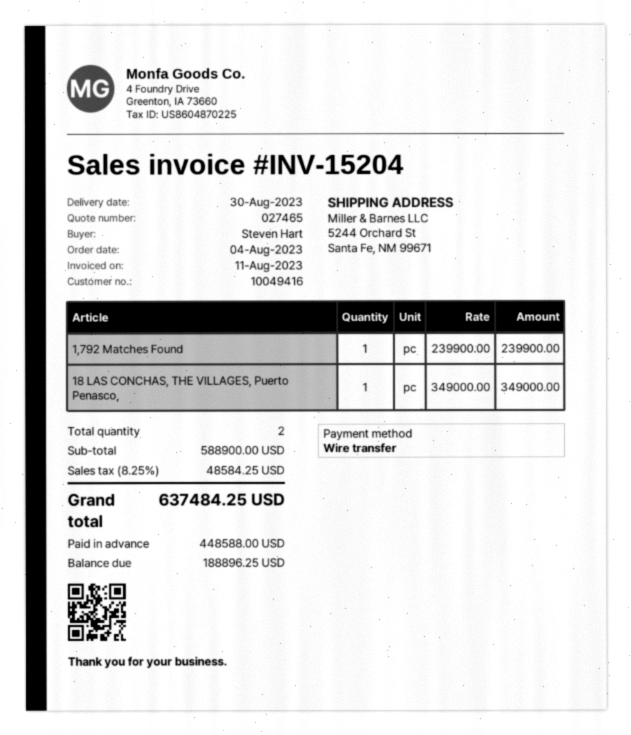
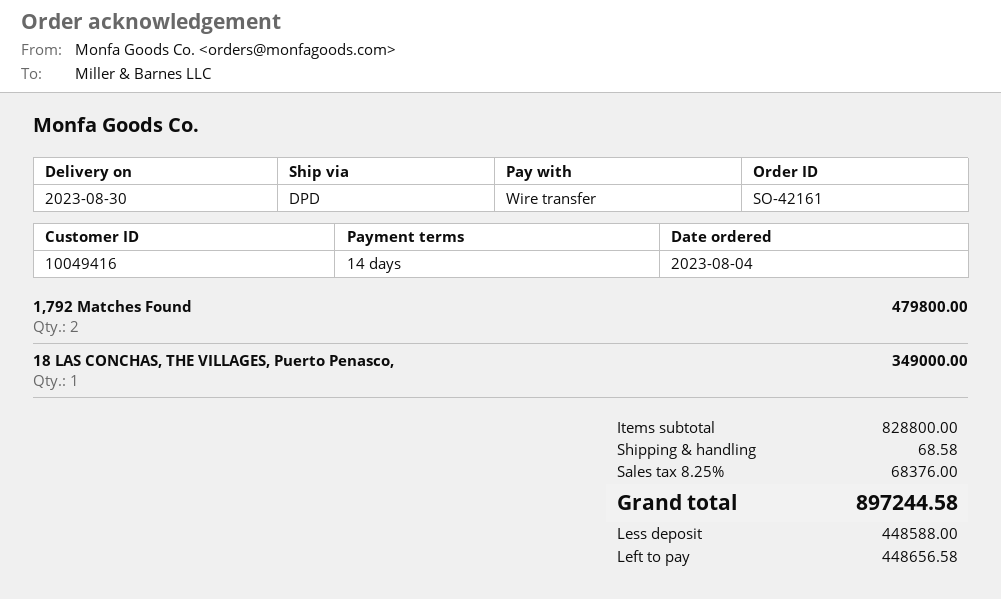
1,792 Matches Found: 1 for 239900.00 -> 2 for 479800.00
subtotal: 588900.00 -> 828800.00
shipping: none -> 68.58
tax: 8.25% = 48584.25 -> 8.25% = 68376.00
total: 637484.25 -> 897244.58
balance: 188896.25 -> 448656.58

